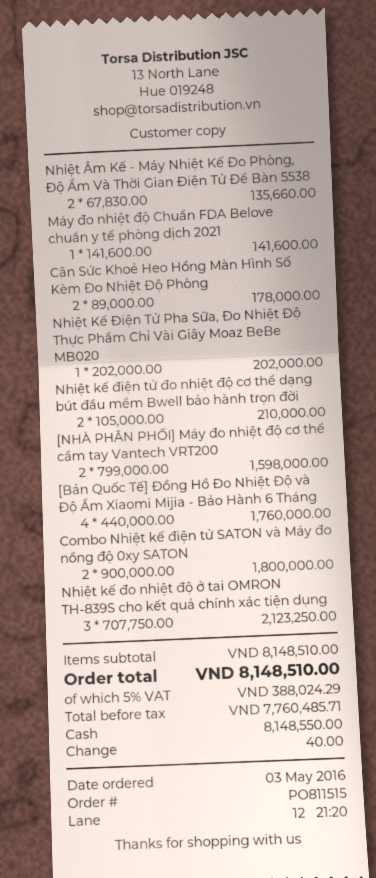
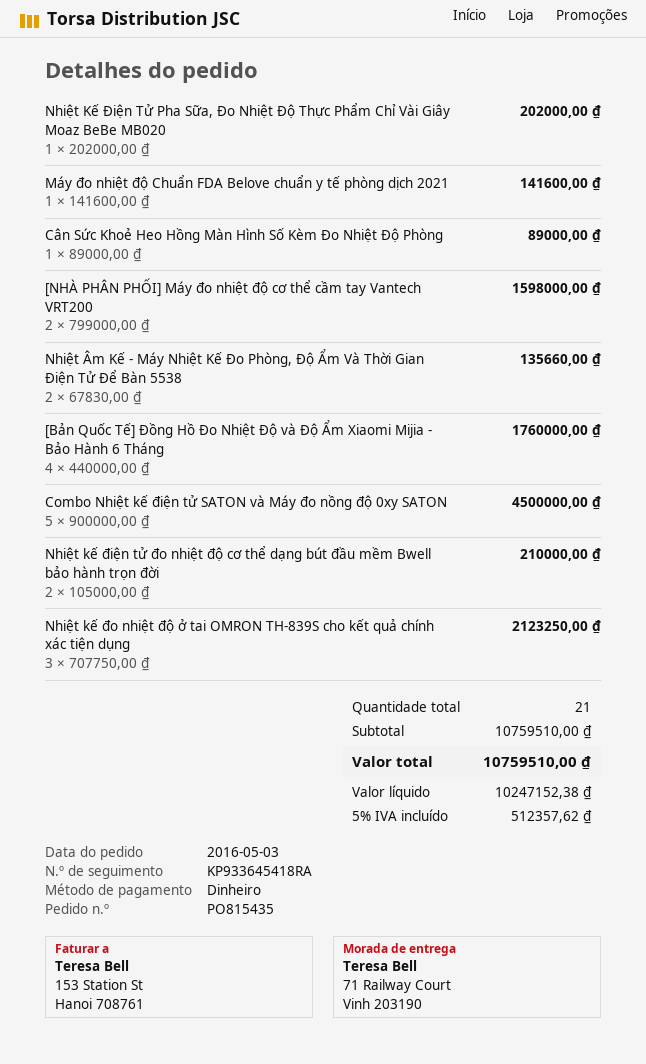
order number: PO811515 -> PO815435
Cân Sức Khoẻ Heo Hồng Màn Hình Số Kèm Đo Nhiệt Độ Phòng: 2 x 89000.00 = 178000.00 -> 1 x 89000.00 = 89000.00
Combo Nhiệt kế điện tử SATON và Máy đo nồng độ 0xy SATON: 2 x 900000.00 = 1800000.00 -> 5 x 900000.00 = 4500000.00
subtotal: 8148510.00 -> 10759510.00
net: 7760485.71 -> 10247152.38
tax: 5% = 388024.29 -> 5% = 512357.62
total: 8148510.00 -> 10759510.00

